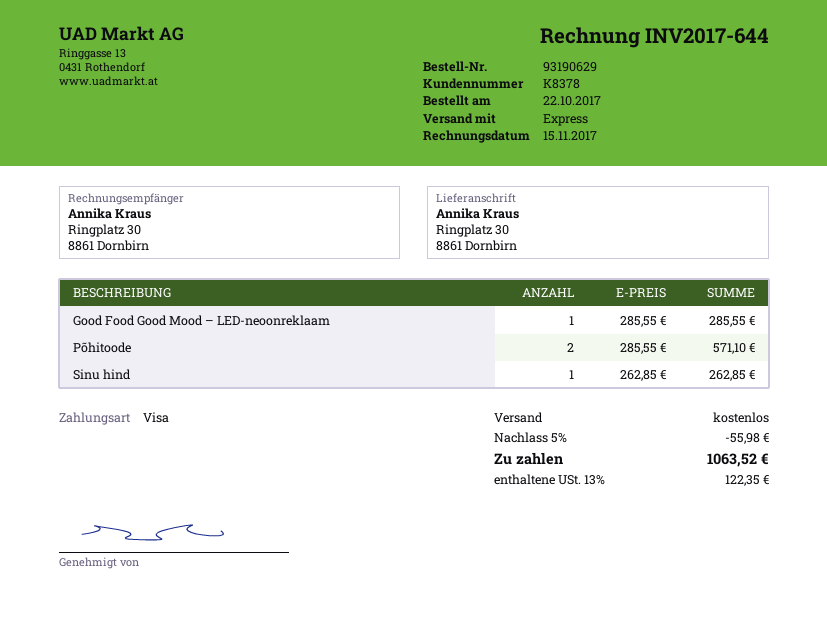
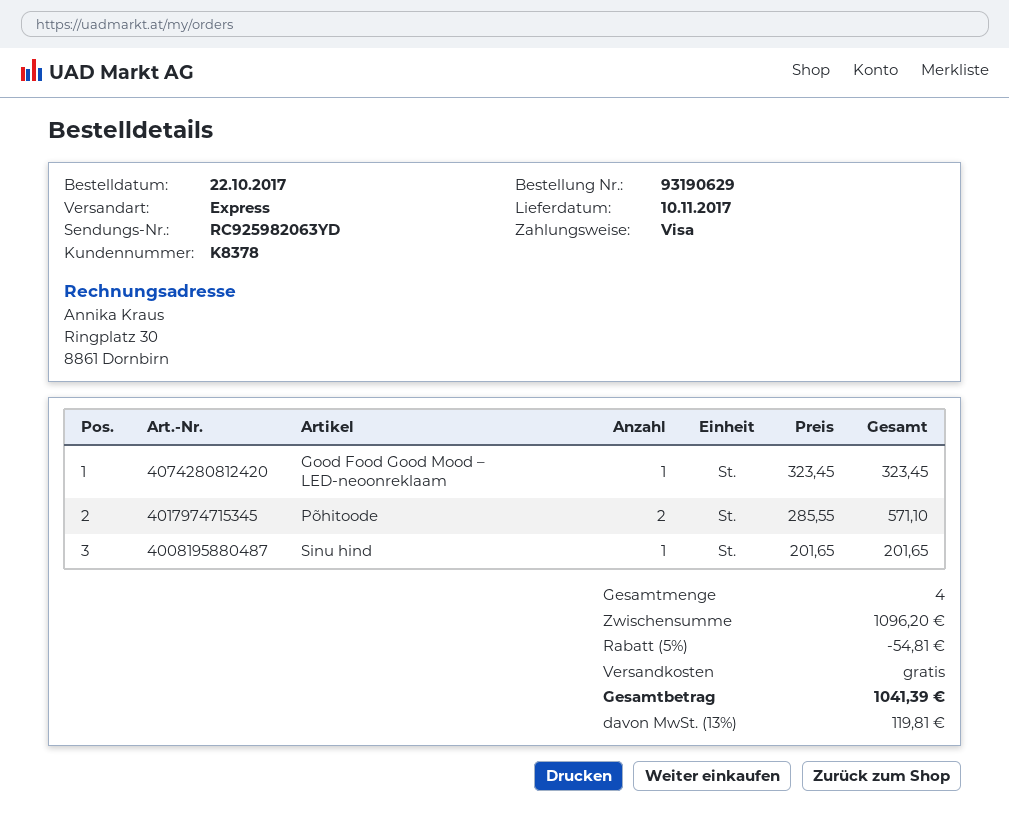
Good Food Good Mood – LED-neoonreklaam: 1 x 285.55 = 285.55 -> 1 x 323.45 = 323.45
Sinu hind: 1 x 262.85 = 262.85 -> 1 x 201.65 = 201.65
discount: 5% = 55.98 -> 5% = 54.81
tax: 13% = 122.35 -> 13% = 119.81
total: 1063.52 -> 1041.39

